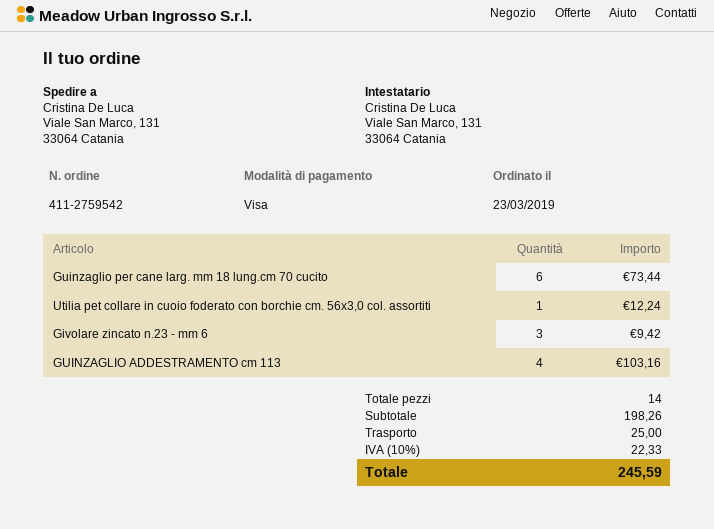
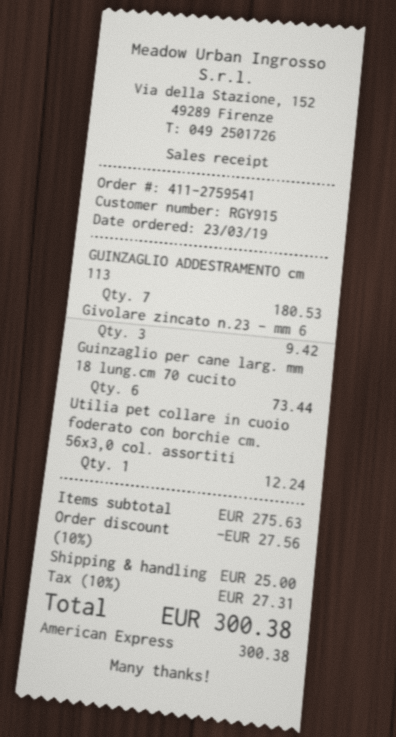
order number: 411-2759542 -> 411-2759541
payment method: Visa -> American Express
GUINZAGLIO ADDESTRAMENTO cm 113: 4 for 103.16 -> 7 for 180.53
subtotal: 198.26 -> 275.63
discount: none -> 10% = 27.56
tax: 10% = 22.33 -> 10% = 27.31
total: 245.59 -> 300.38

